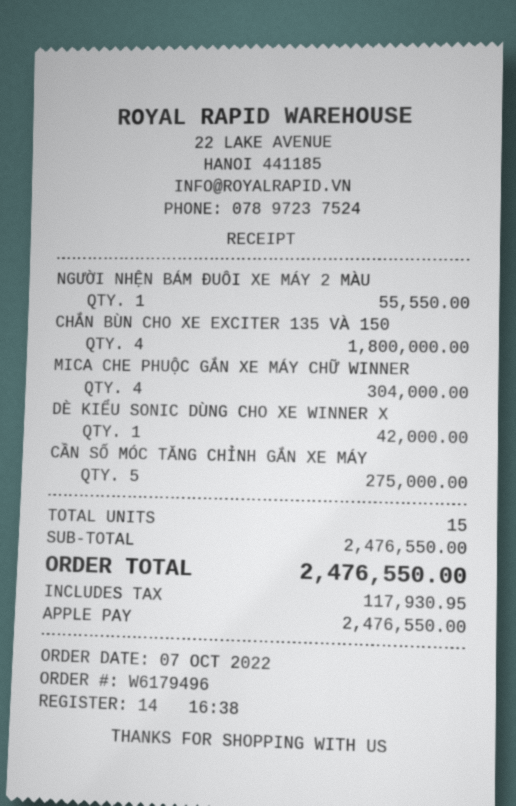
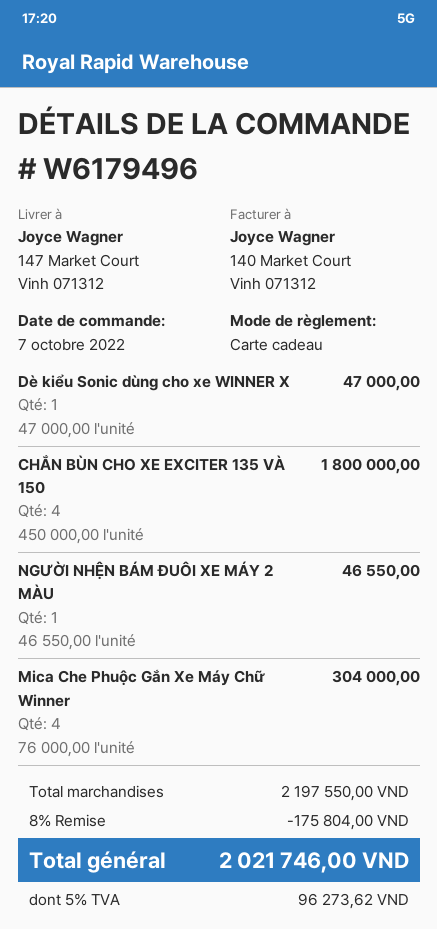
payment method: Apple Pay -> gift card
NGƯỜI NHỆN BÁM ĐUÔI XE MÁY 2 MÀU: 1 for 55550.00 -> 1 for 46550.00
DÈ KIỂU SONIC DÙNG CHO XE WINNER X: 1 for 42000.00 -> 1 for 47000.00
CẦN SỐ MÓC TĂNG CHỈNH GẮN XE MÁY: 5 for 275000.00 -> none
subtotal: 2476550.00 -> 2197550.00
discount: none -> 8% = 175804.00
tax: 117930.95 -> 96273.62
total: 2476550.00 -> 2021746.00

